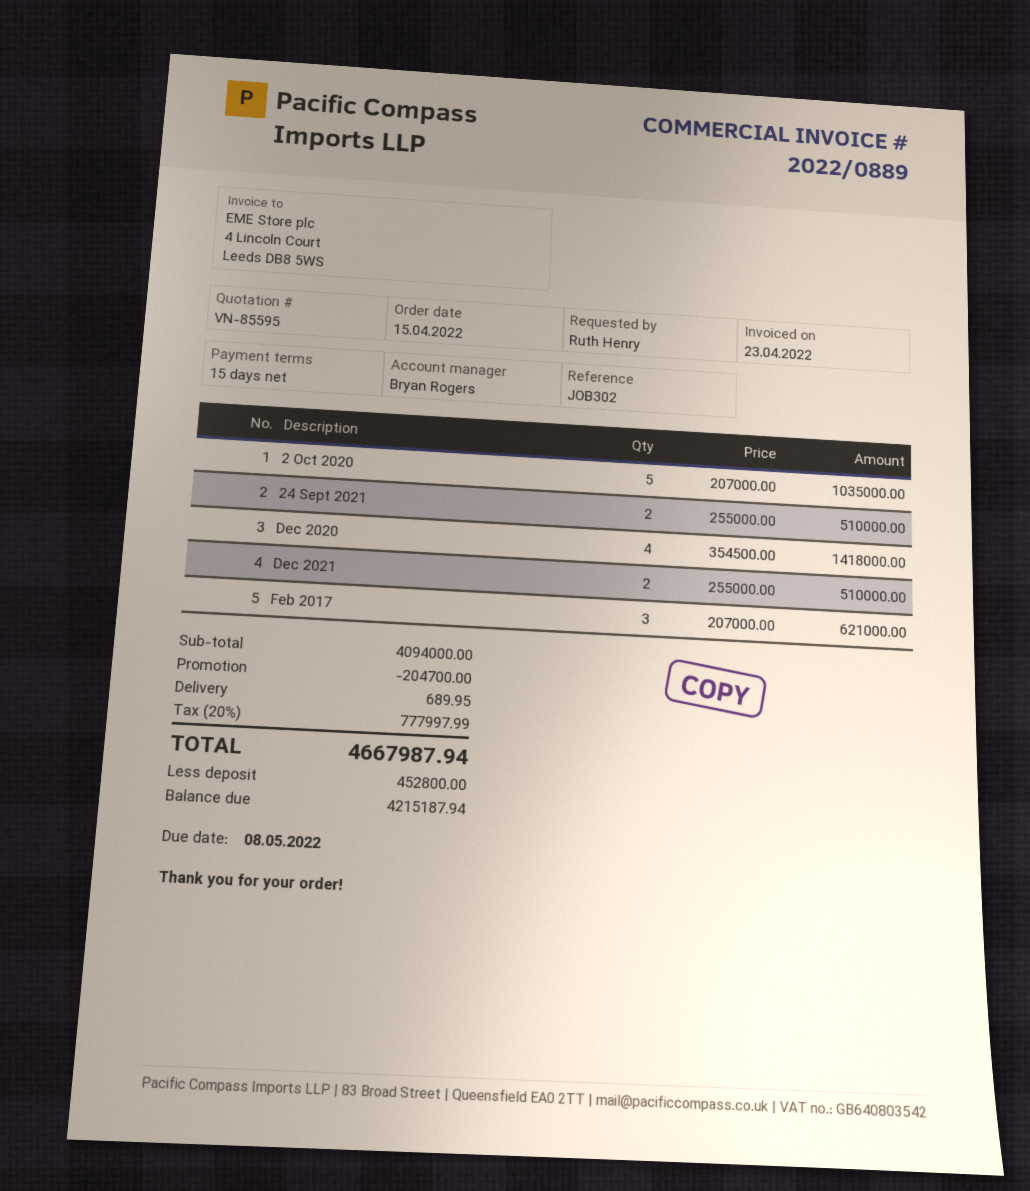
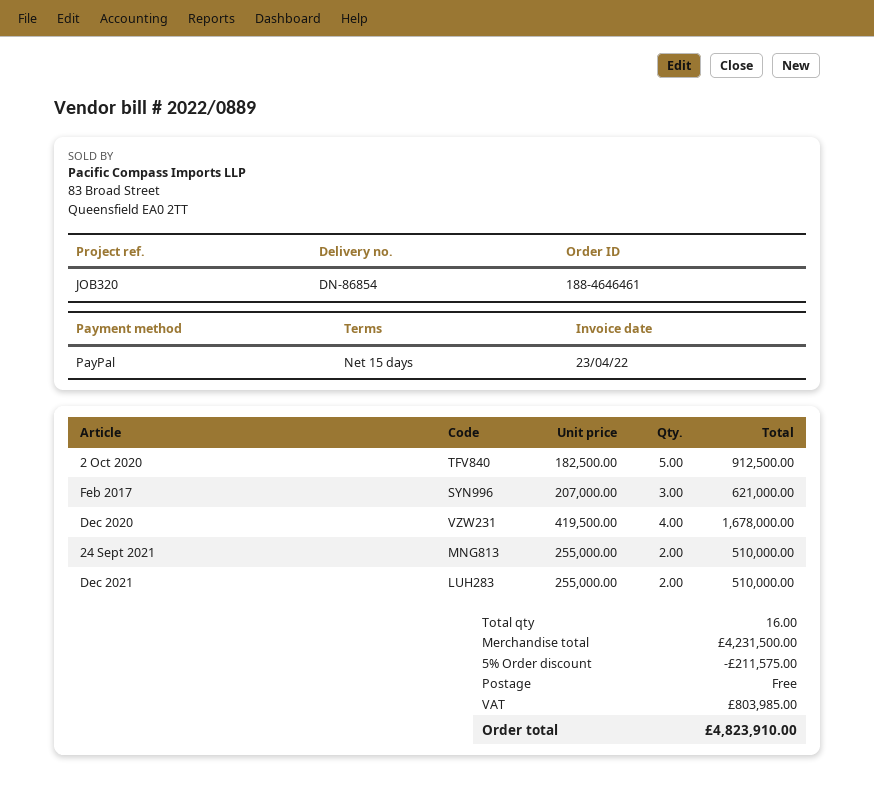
reference: JOB302 -> JOB320
2 Oct 2020: 5 x 207000.00 = 1035000.00 -> 5 x 182500.00 = 912500.00
Dec 2020: 4 x 354500.00 = 1418000.00 -> 4 x 419500.00 = 1678000.00
subtotal: 4094000.00 -> 4231500.00
discount: 204700.00 -> 211575.00
shipping: 689.95 -> 0.00
tax: 777997.99 -> 803985.00
total: 4667987.94 -> 4823910.00

